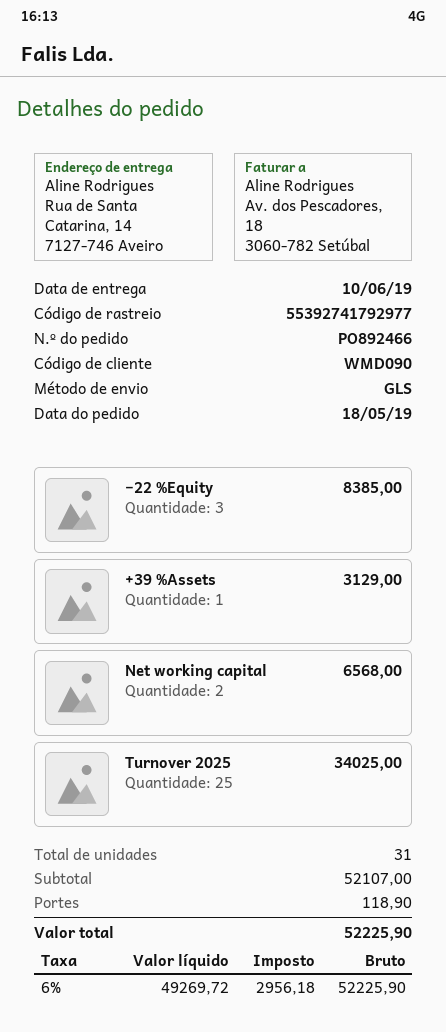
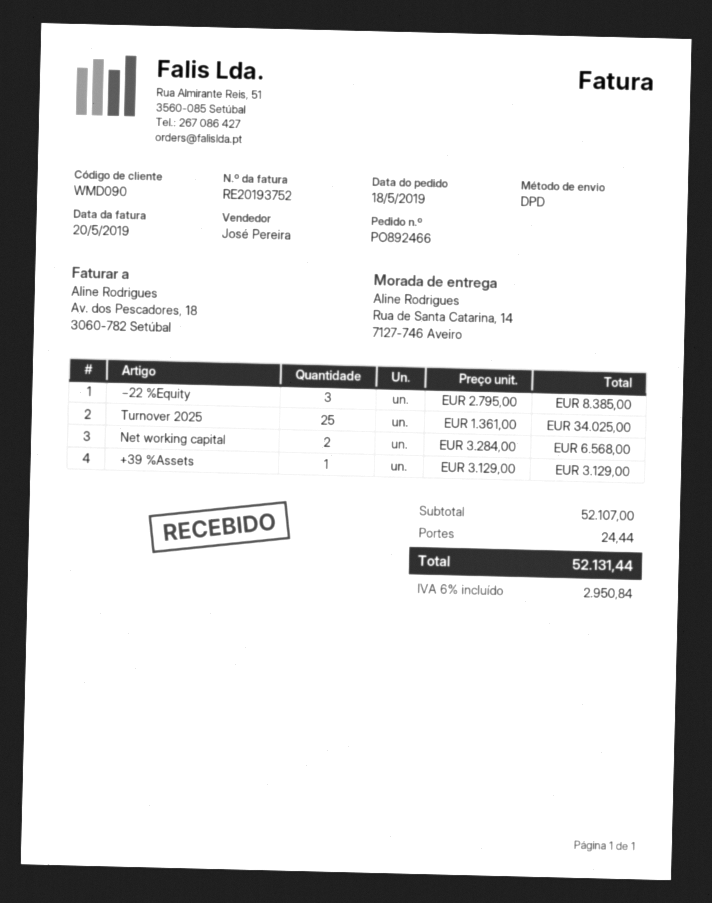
shipping method: GLS -> DPD
shipping: 118.90 -> 24.44
tax: 6% = 2956.18 -> 6% = 2950.84
total: 52225.90 -> 52131.44

